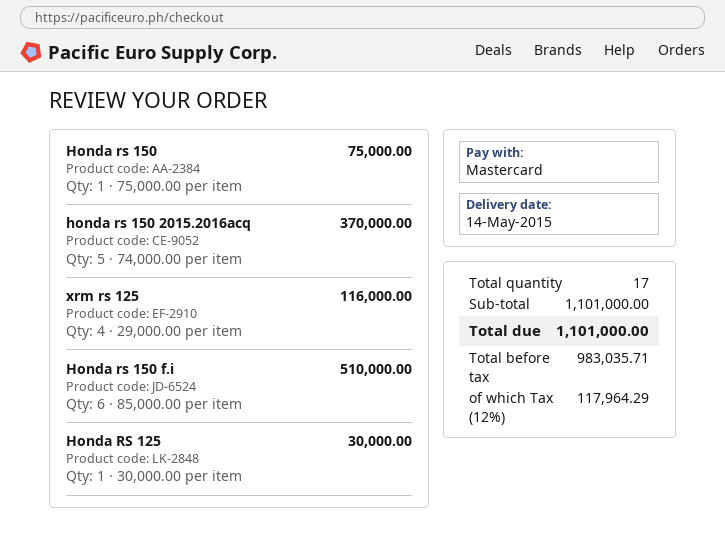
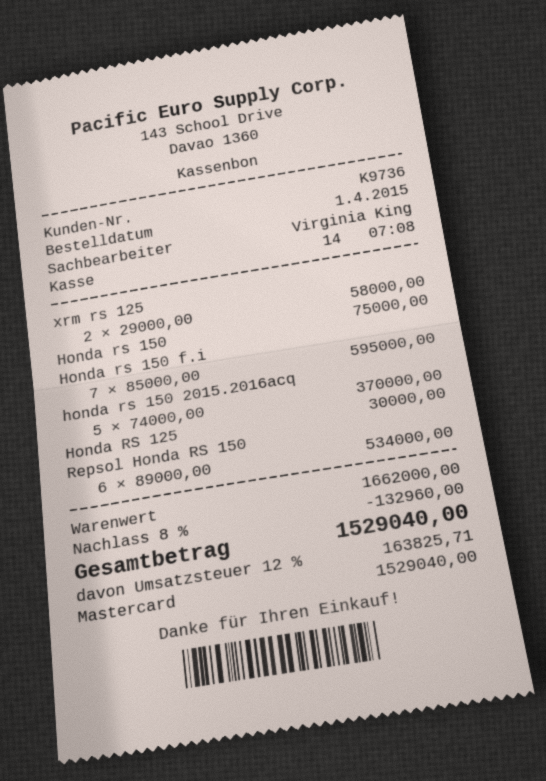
xrm rs 125: 4 x 29000.00 = 116000.00 -> 2 x 29000.00 = 58000.00
Honda rs 150 f.i: 6 x 85000.00 = 510000.00 -> 7 x 85000.00 = 595000.00
Repsol Honda RS 150: none -> 6 x 89000.00 = 534000.00
subtotal: 1101000.00 -> 1662000.00
discount: none -> 8% = 132960.00
tax: 12% = 117964.29 -> 12% = 163825.71
total: 1101000.00 -> 1529040.00

